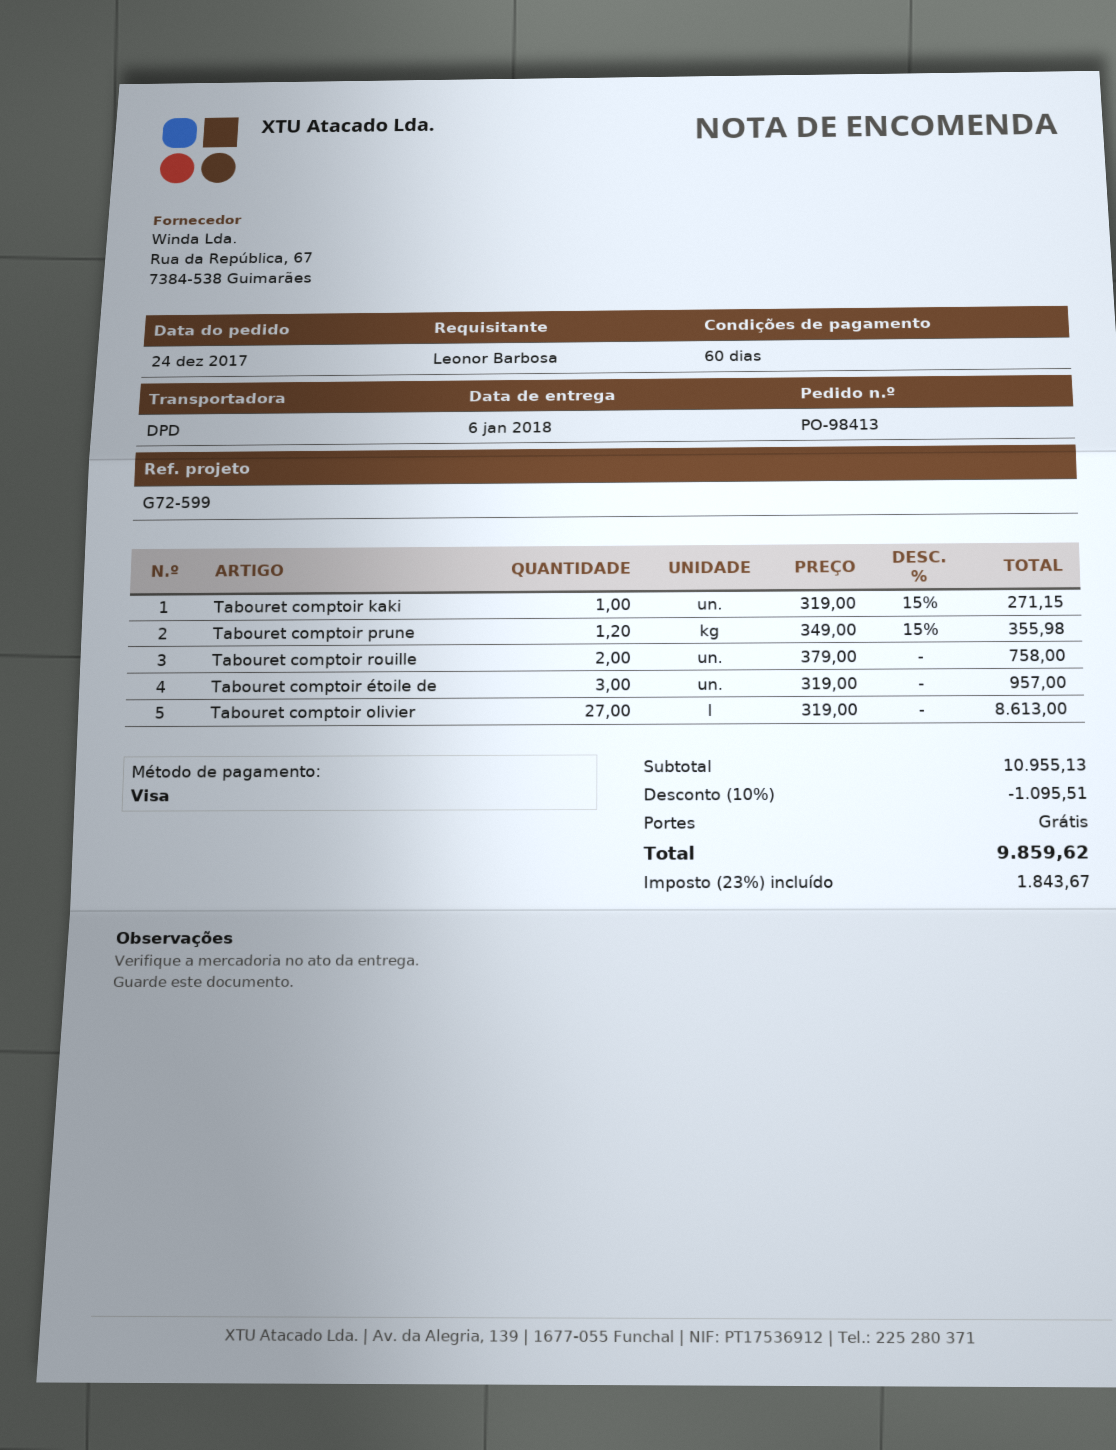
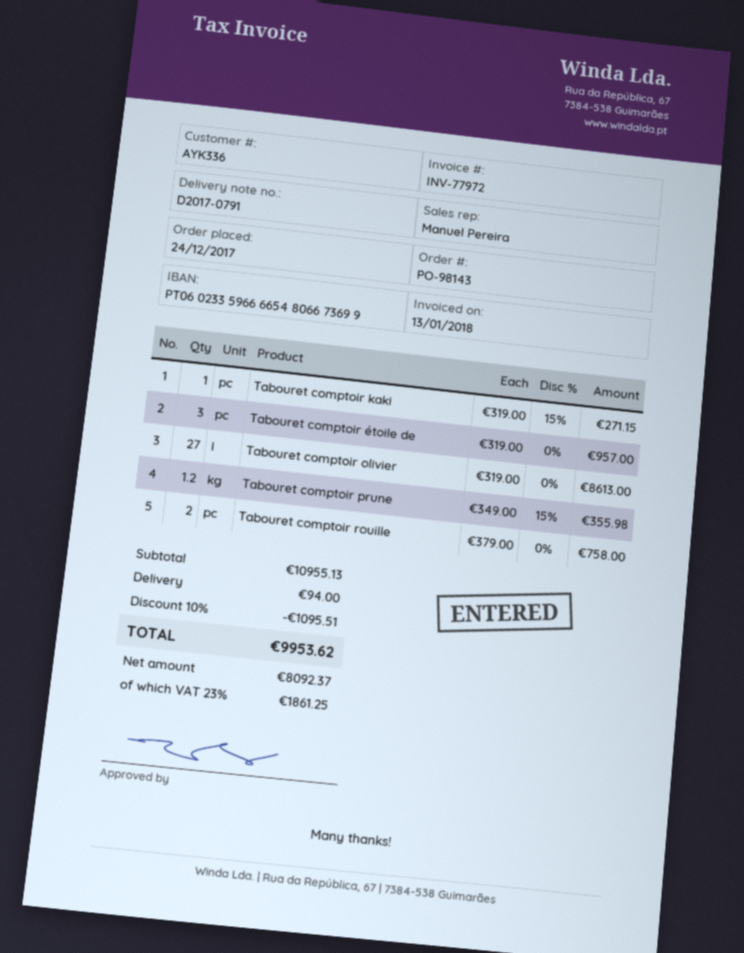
order number: PO-98413 -> PO-98143
shipping: 0.00 -> 94.00
tax: 23% = 1843.67 -> 23% = 1861.25
total: 9859.62 -> 9953.62

